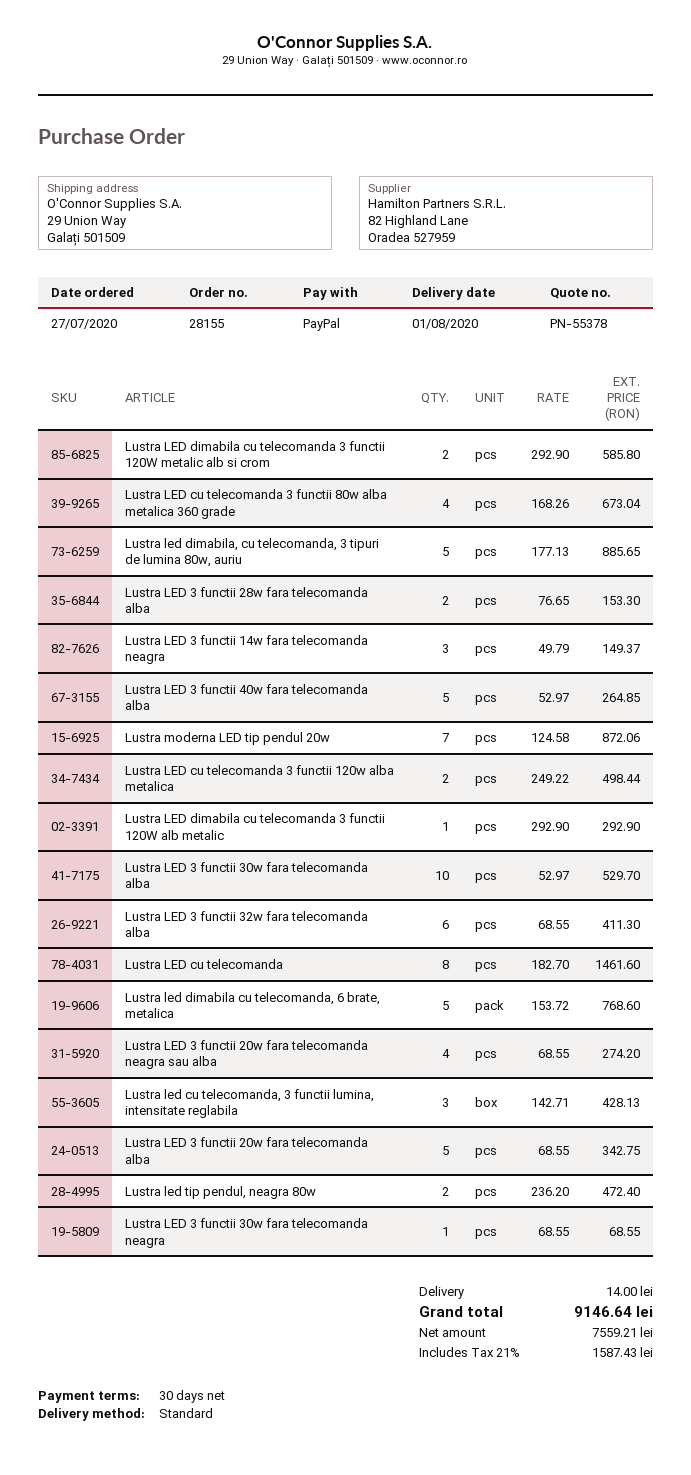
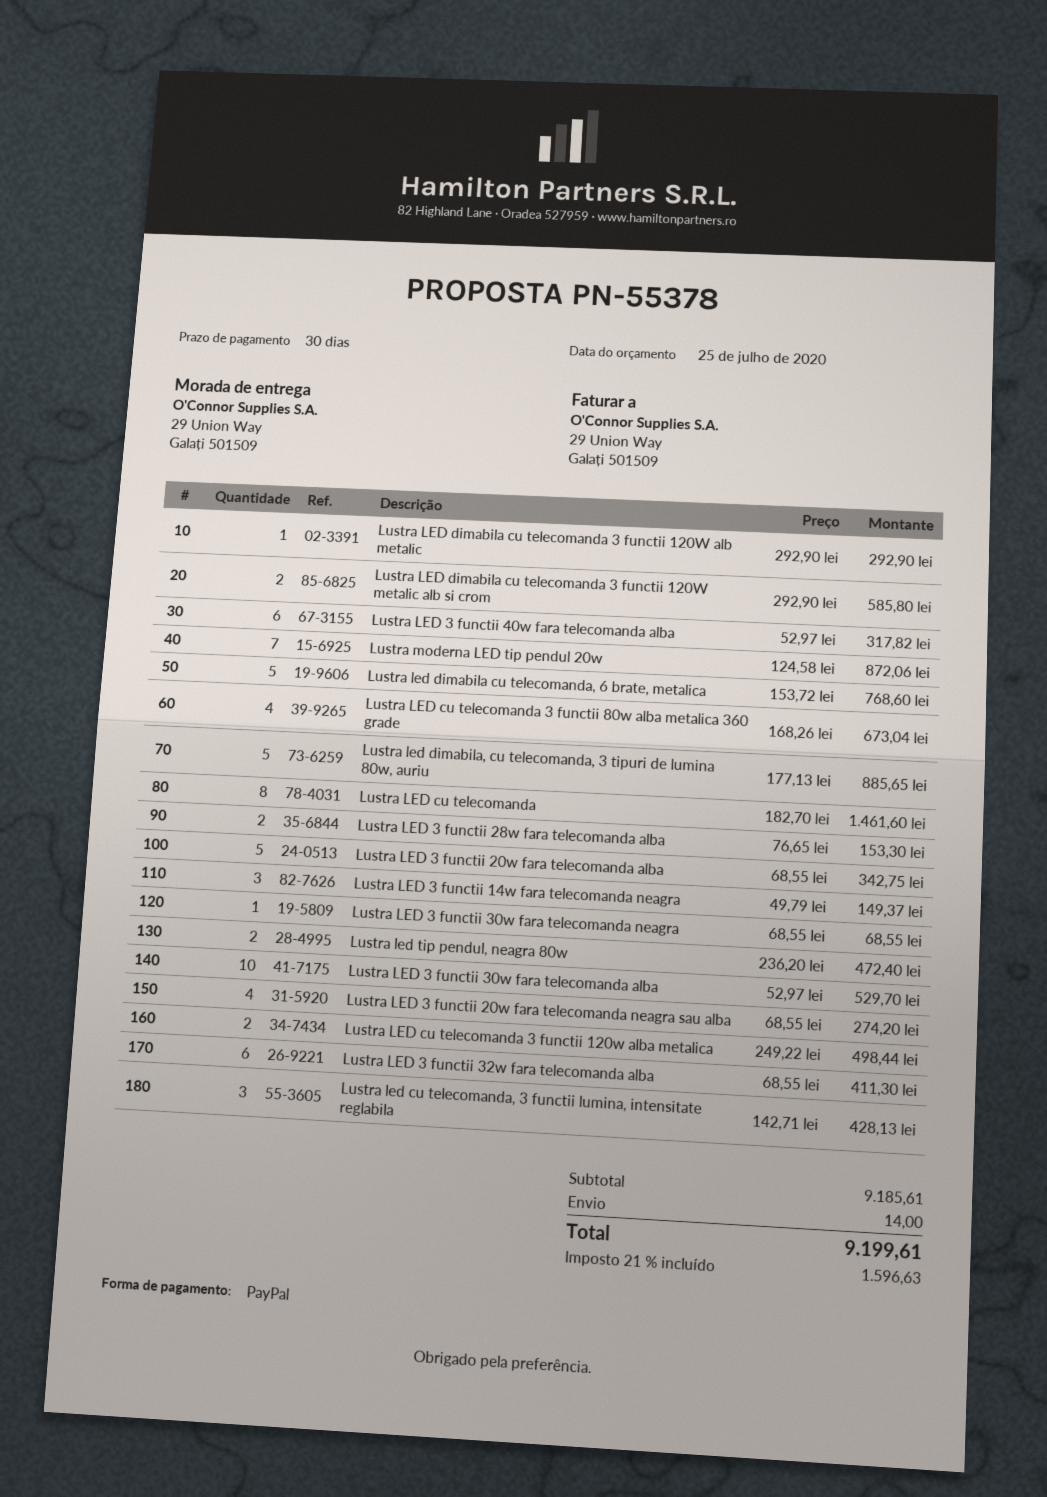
Lustra LED 3 functii 40w fara telecomanda alba: 5 x 52.97 = 264.85 -> 6 x 52.97 = 317.82
tax: 21% = 1587.43 -> 21% = 1596.63
total: 9146.64 -> 9199.61

